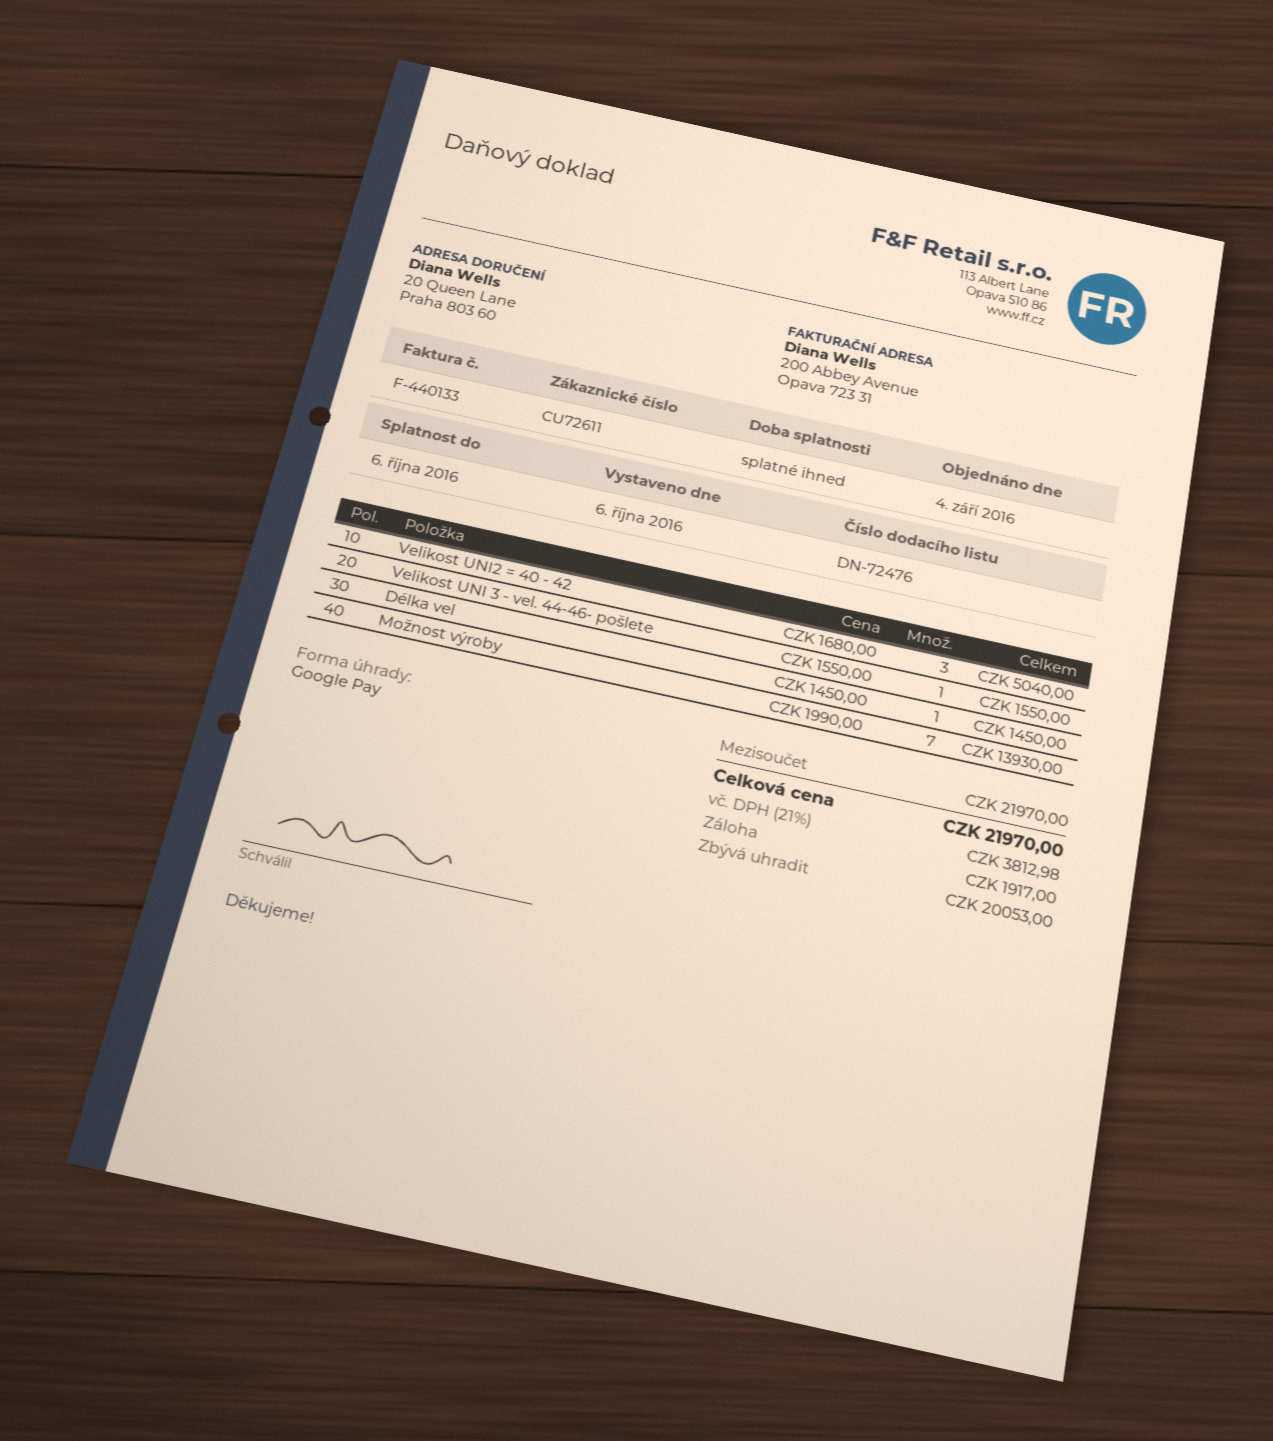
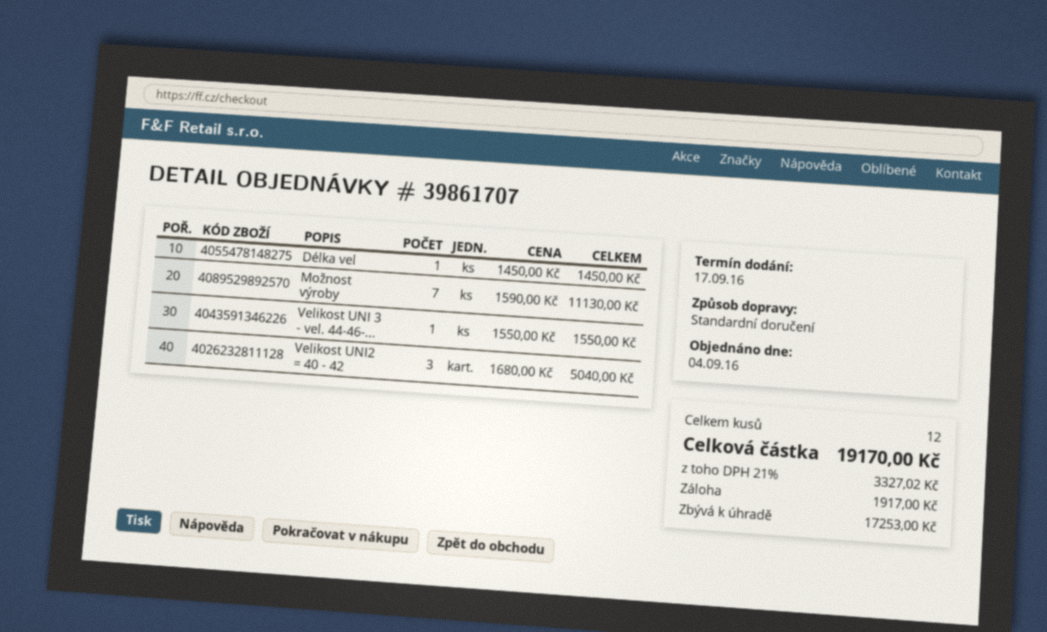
Možnost výroby: 7 x 1990.00 = 13930.00 -> 7 x 1590.00 = 11130.00
tax: 21% = 3812.98 -> 21% = 3327.02
total: 21970.00 -> 19170.00
balance: 20053.00 -> 17253.00

